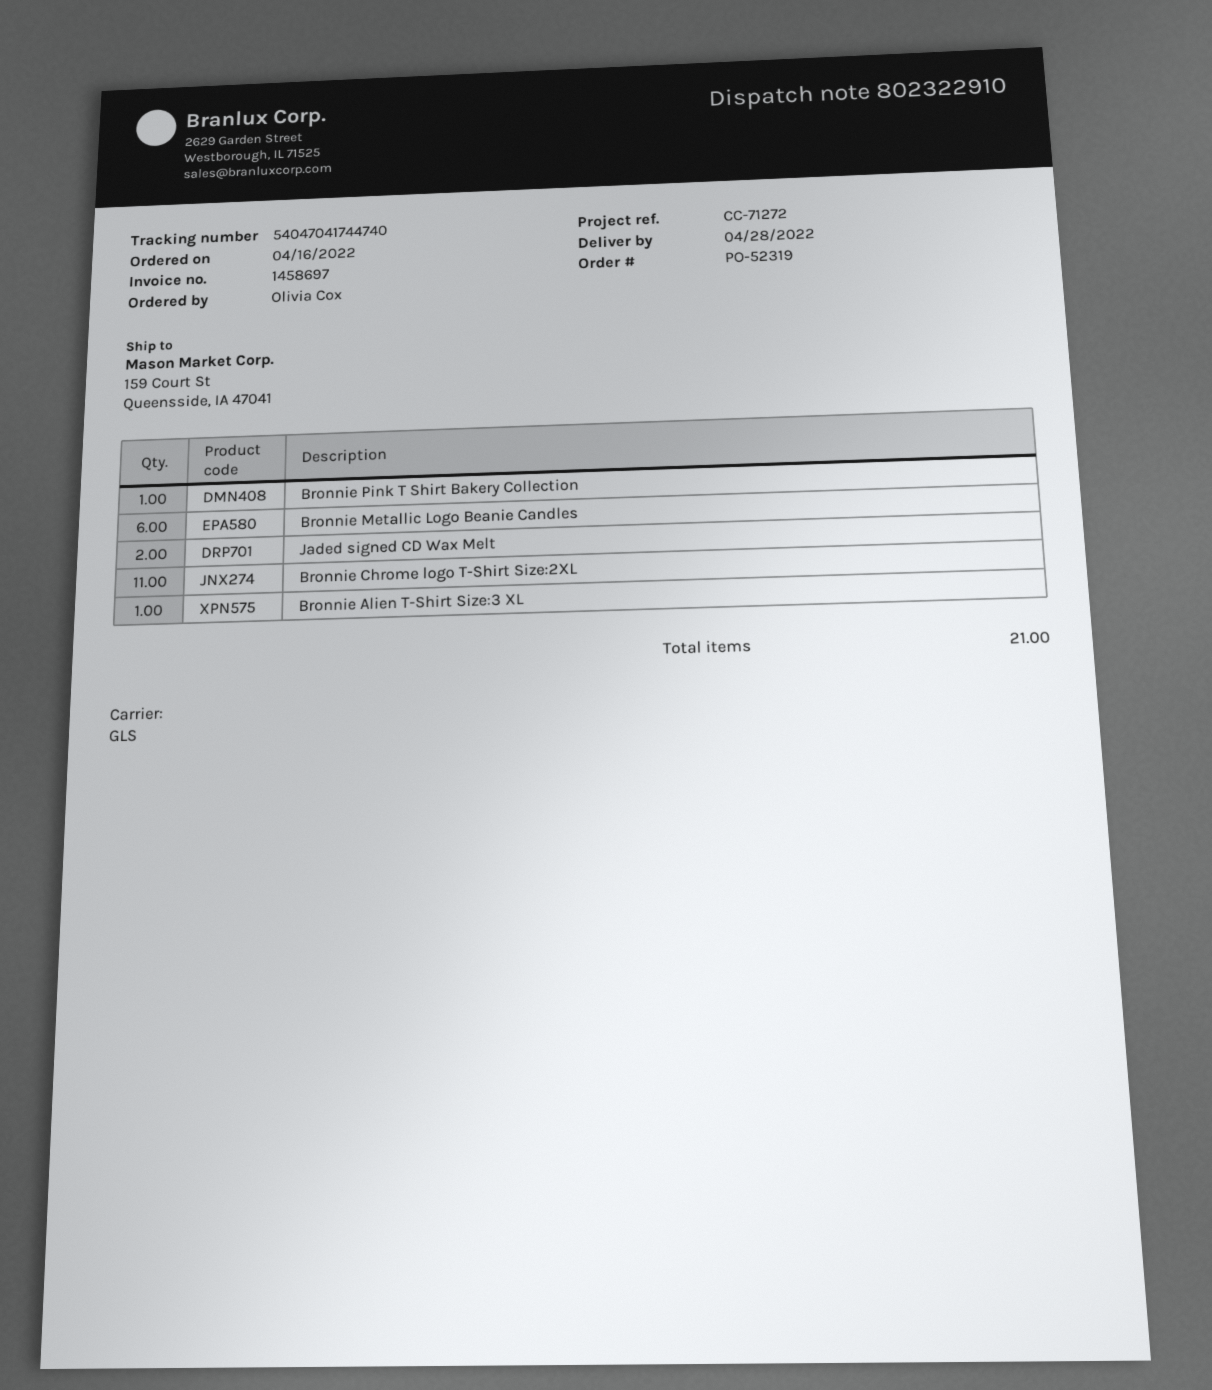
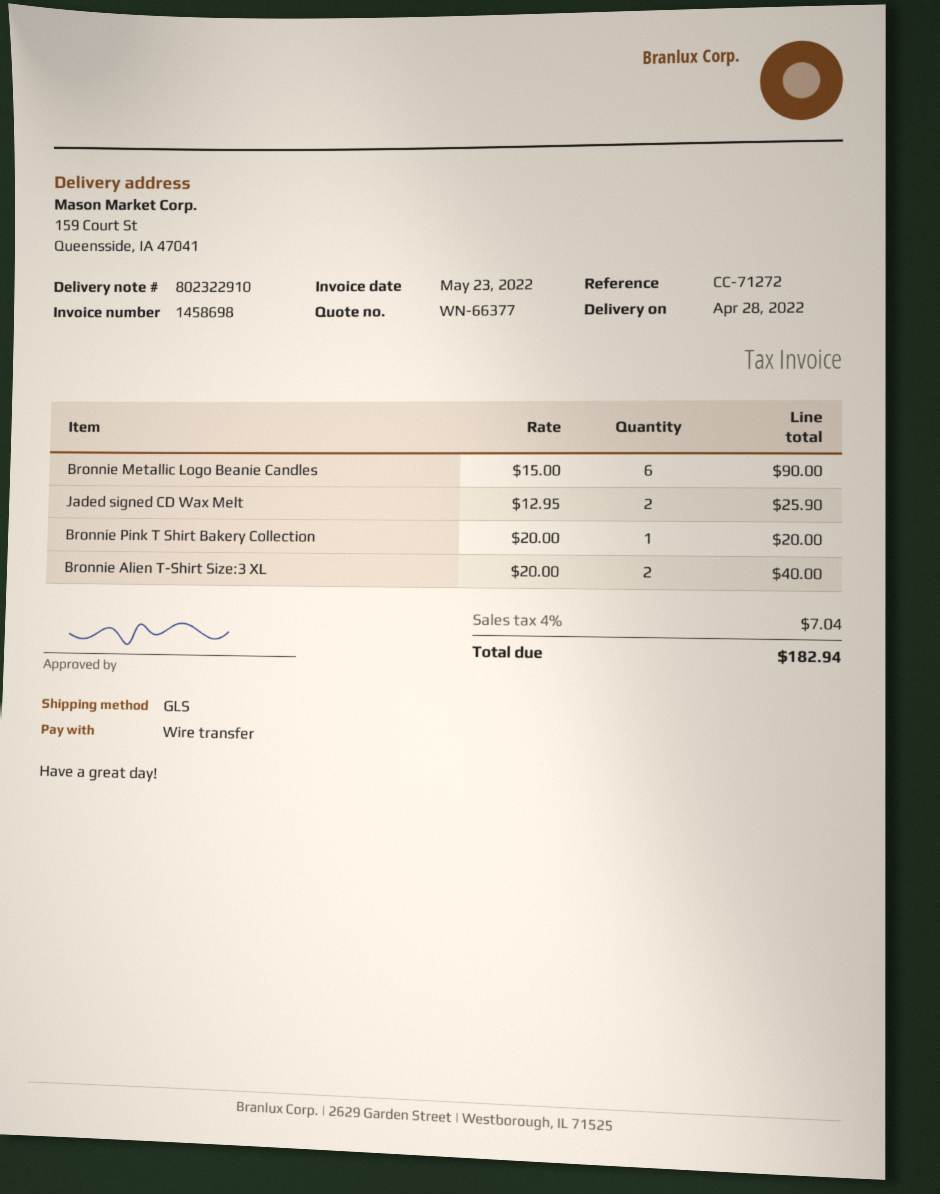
invoice number: 1458697 -> 1458698
Bronnie Chrome logo T-Shirt Size:2XL: 11 -> none
Bronnie Alien T-Shirt Size:3 XL: 1 -> 2

